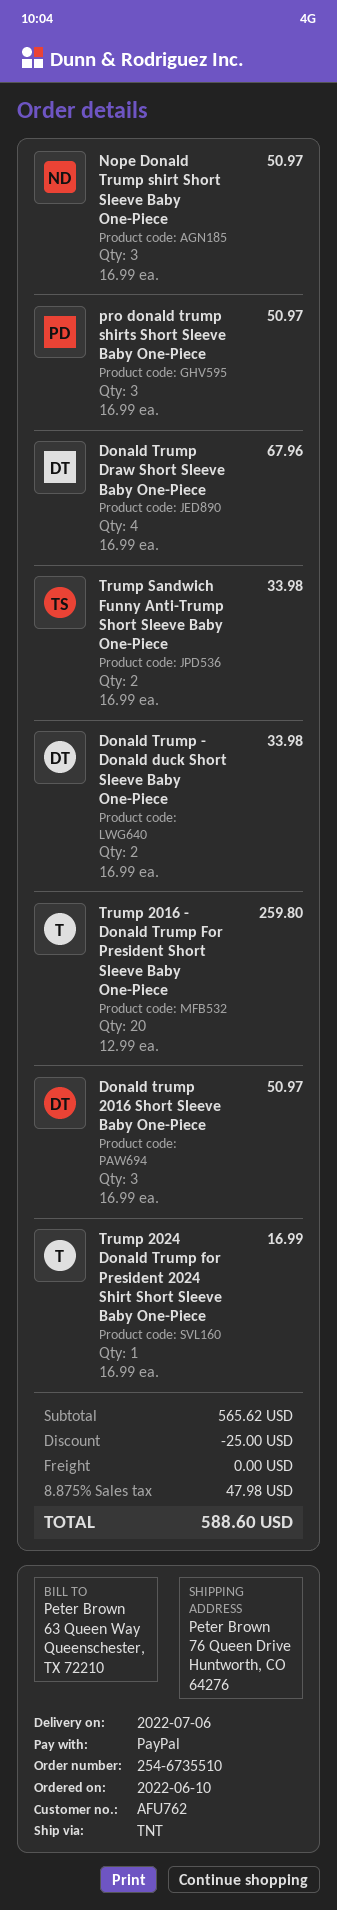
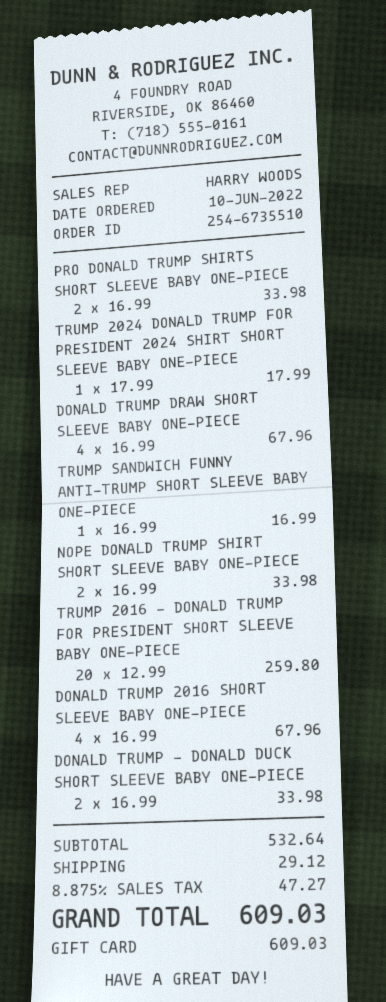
payment method: PayPal -> gift card
Nope Donald Trump shirt Short Sleeve Baby One-Piece: 3 x 16.99 = 50.97 -> 2 x 16.99 = 33.98
pro donald trump shirts Short Sleeve Baby One-Piece: 3 x 16.99 = 50.97 -> 2 x 16.99 = 33.98
Trump Sandwich Funny Anti-Trump Short Sleeve Baby One-Piece: 2 x 16.99 = 33.98 -> 1 x 16.99 = 16.99
Donald trump 2016 Short Sleeve Baby One-Piece: 3 x 16.99 = 50.97 -> 4 x 16.99 = 67.96
Trump 2024 Donald Trump for President 2024 Shirt Short Sleeve Baby One-Piece: 1 x 16.99 = 16.99 -> 1 x 17.99 = 17.99
subtotal: 565.62 -> 532.64
discount: 25.00 -> none
shipping: 0.00 -> 29.12
tax: 8.875% = 47.98 -> 8.875% = 47.27
total: 588.60 -> 609.03

